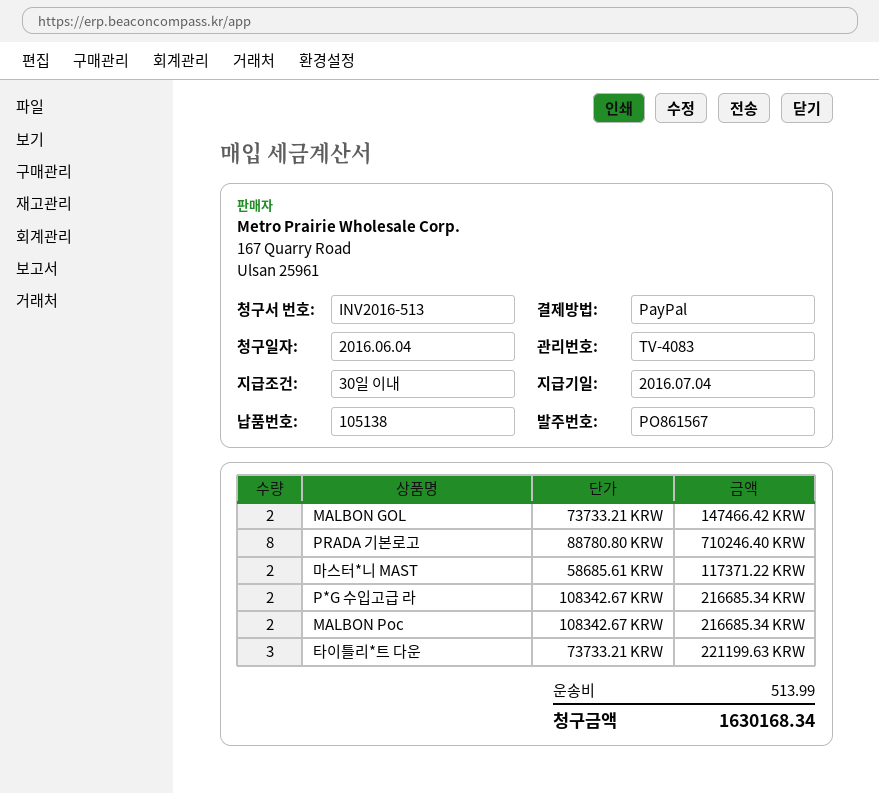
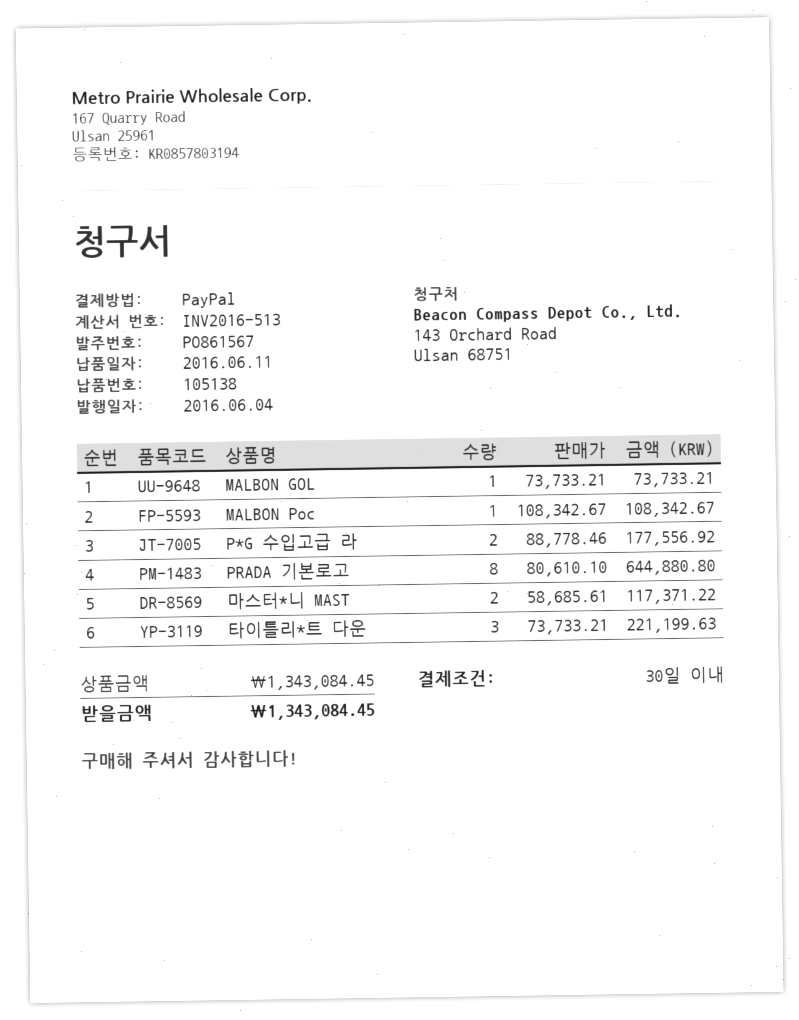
MALBON GOL: 2 x 73733.21 = 147466.42 -> 1 x 73733.21 = 73733.21
PRADA 기본로고: 8 x 88780.80 = 710246.40 -> 8 x 80610.10 = 644880.80
P*G 수입고급 라: 2 x 108342.67 = 216685.34 -> 2 x 88778.46 = 177556.92
MALBON Poc: 2 x 108342.67 = 216685.34 -> 1 x 108342.67 = 108342.67
shipping: 513.99 -> none
total: 1630168.34 -> 1343084.45

